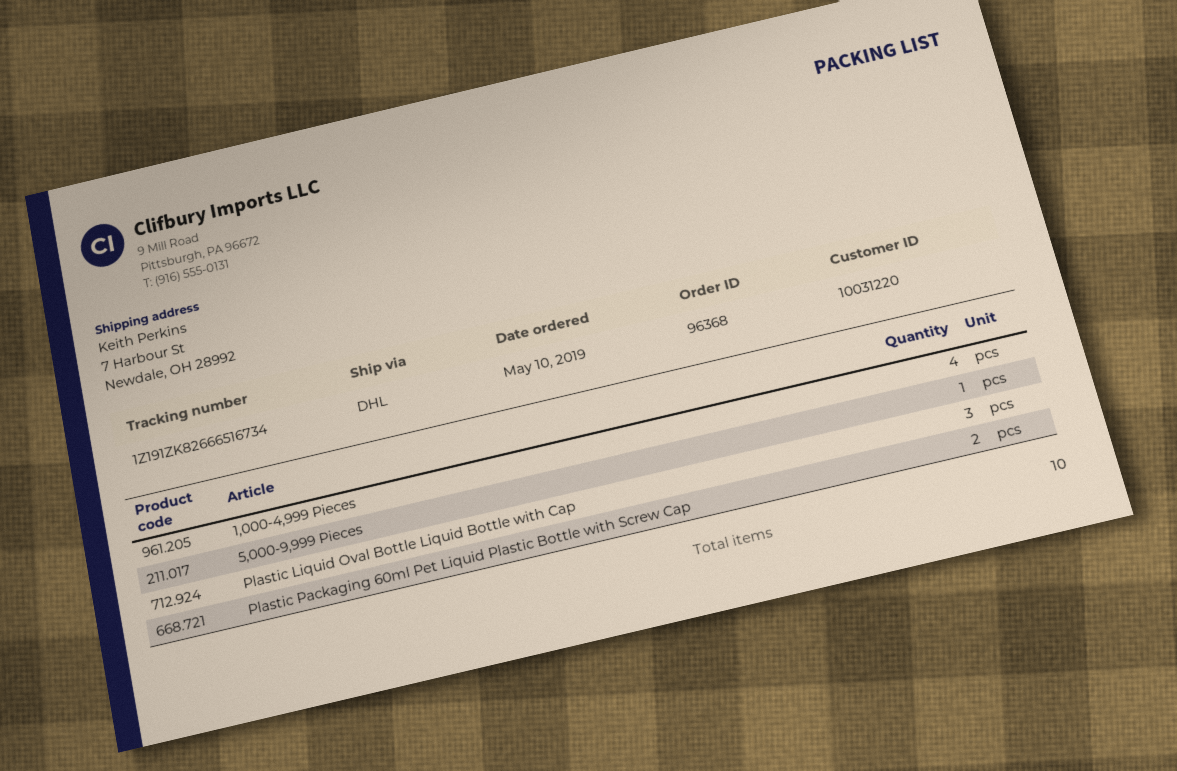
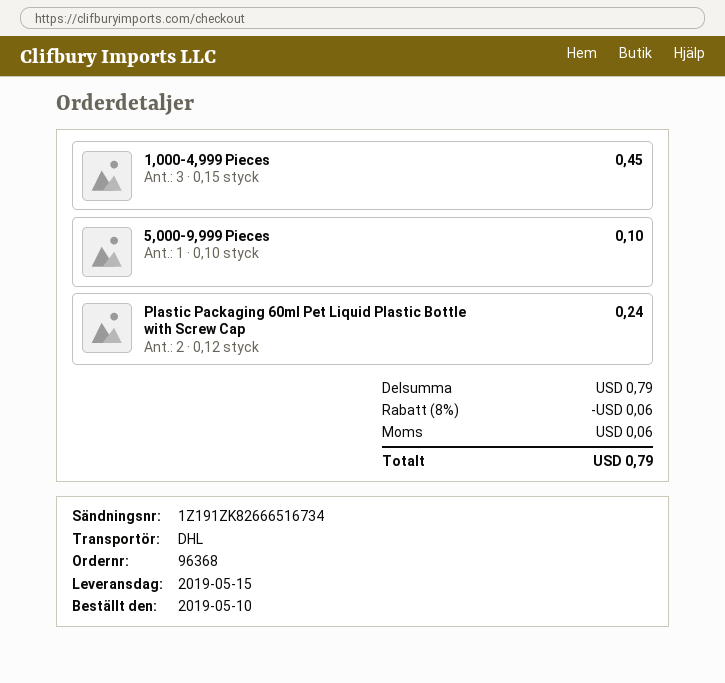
1,000-4,999 Pieces: 4 -> 3
Plastic Liquid Oval Bottle Liquid Bottle with Cap: 3 -> none

